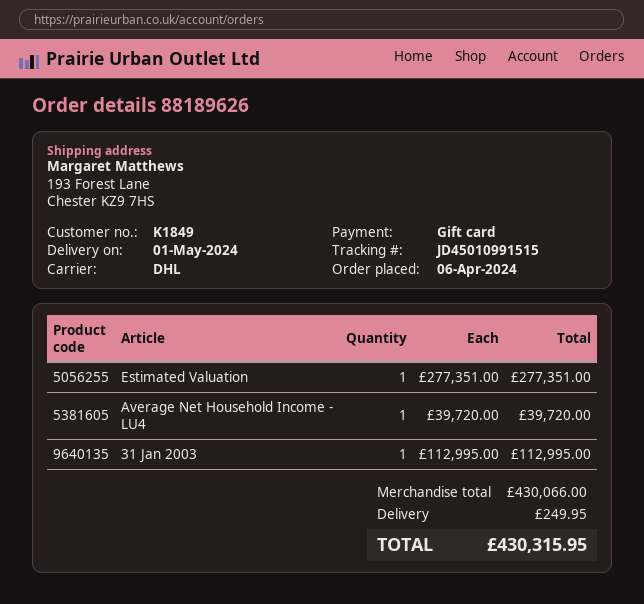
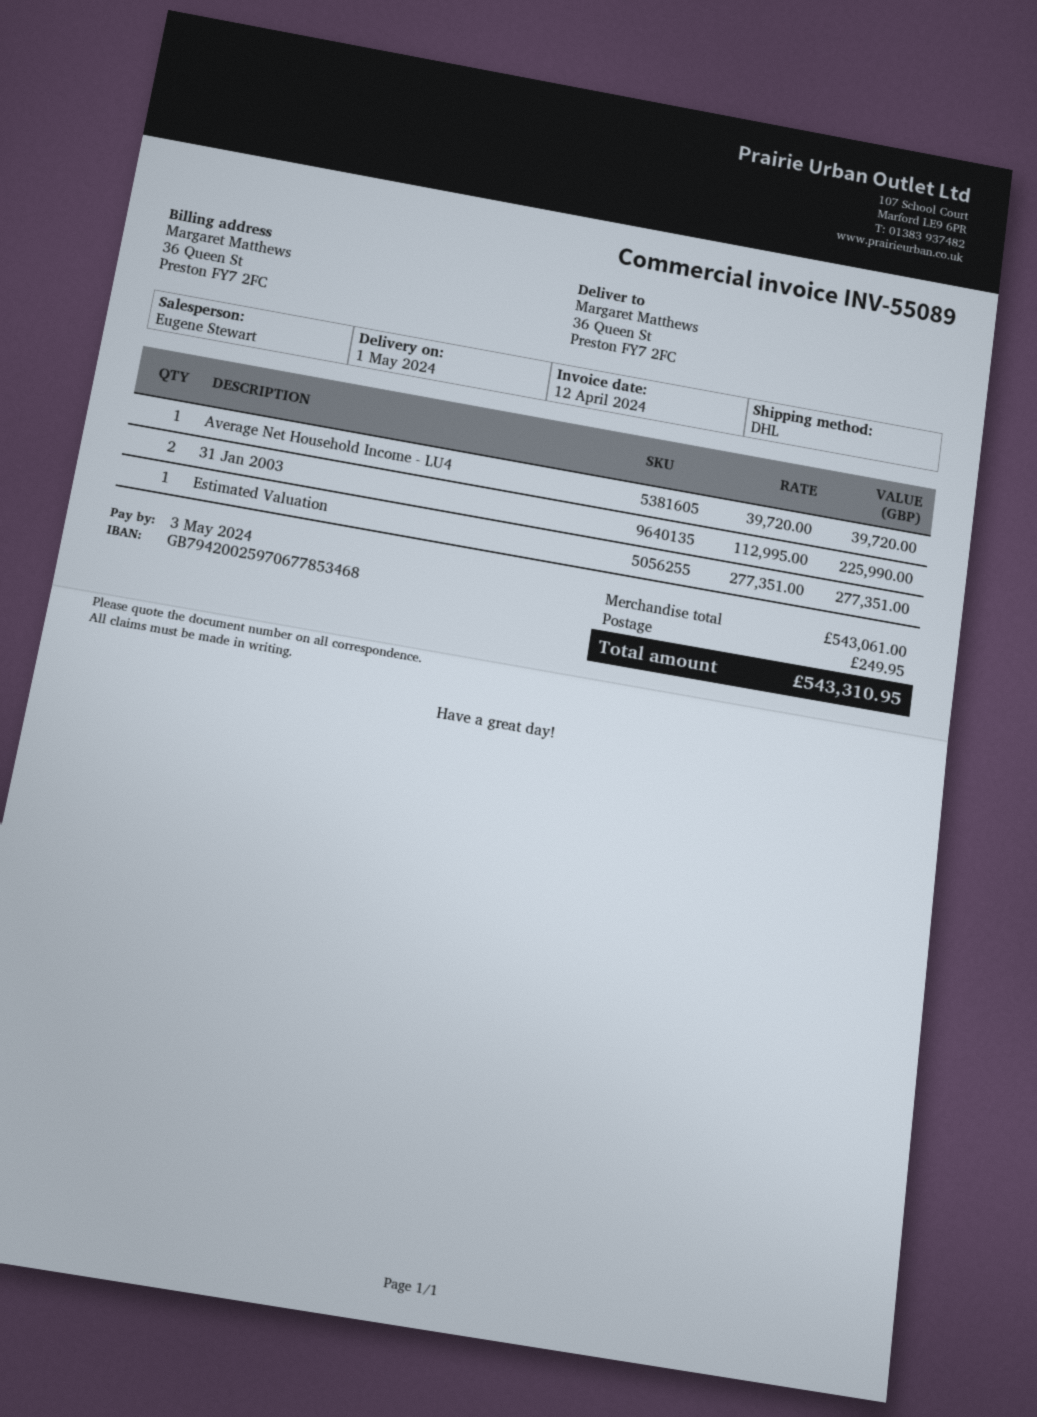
ship to: 193 Forest Lane, Chester KZ9 7HS -> 36 Queen St, Preston FY7 2FC
31 Jan 2003: 1 x 112995.00 = 112995.00 -> 2 x 112995.00 = 225990.00
subtotal: 430066.00 -> 543061.00
total: 430315.95 -> 543310.95

